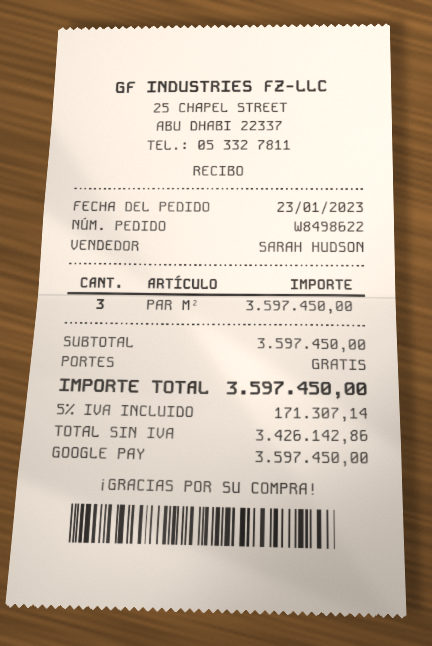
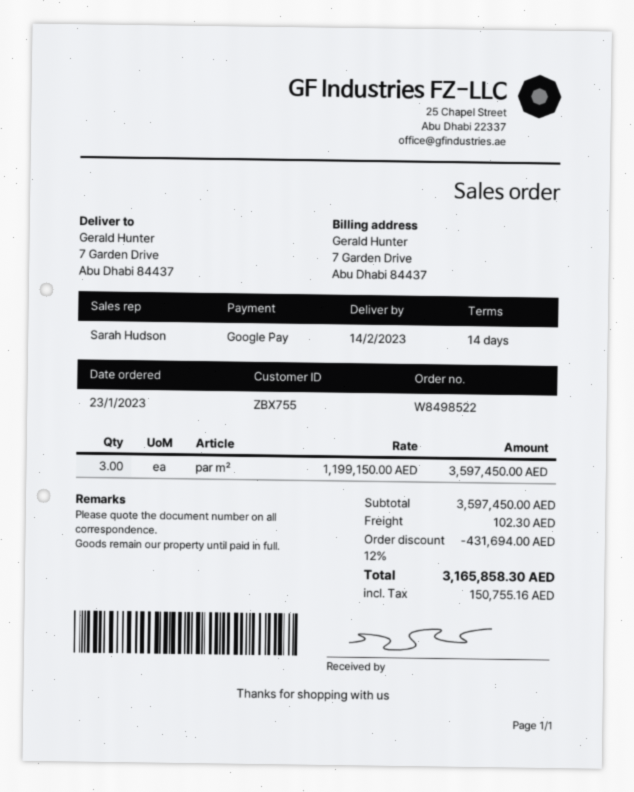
order number: W8498622 -> W8498522
discount: none -> 12% = 431694.00
shipping: 0.00 -> 102.30
tax: 171307.14 -> 150755.16
total: 3597450.00 -> 3165858.30

